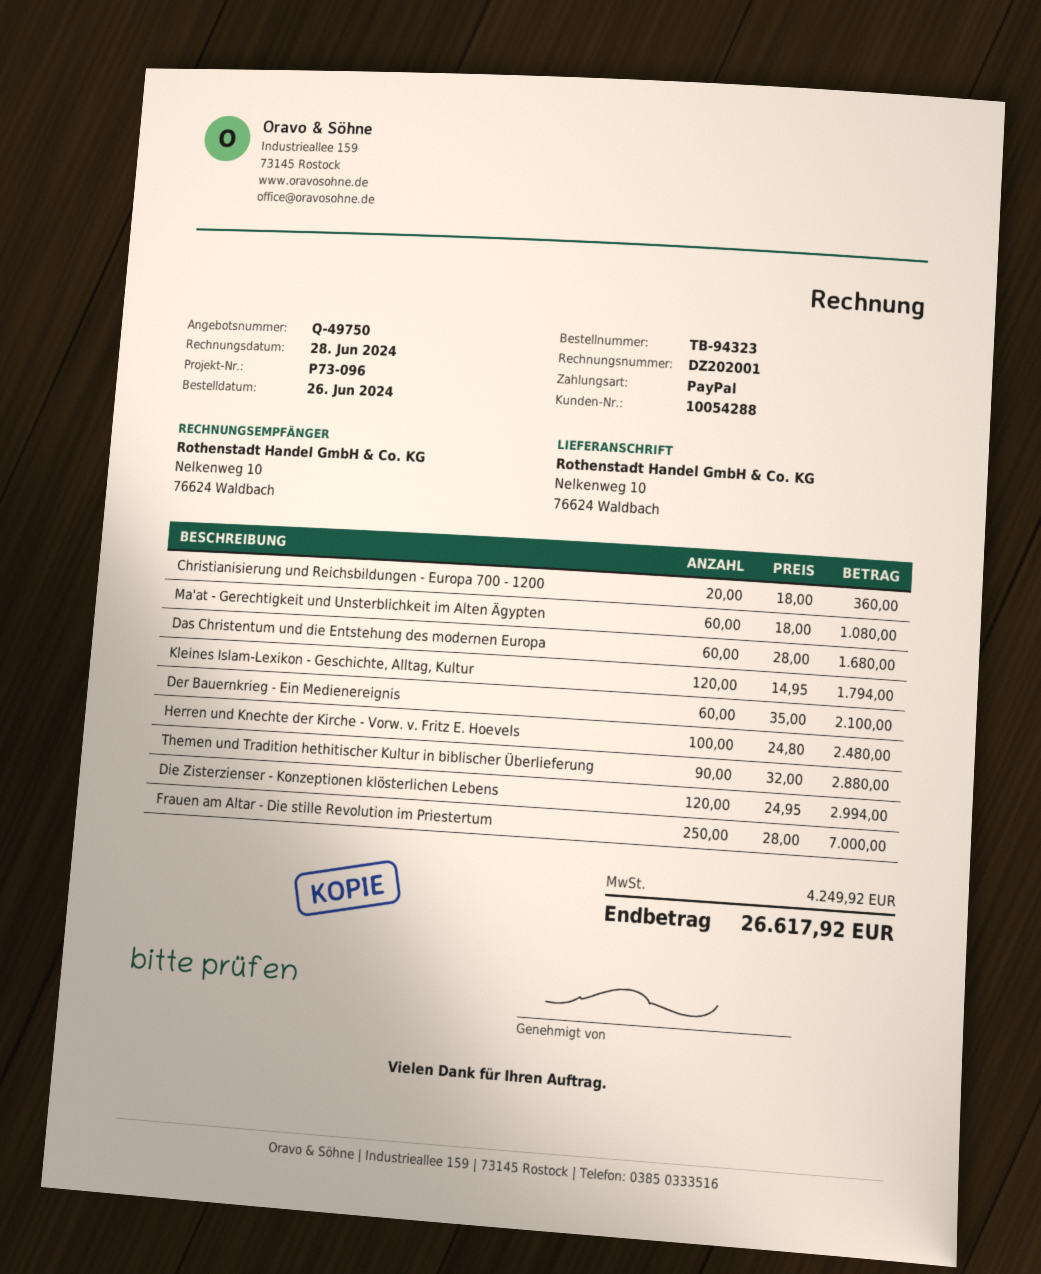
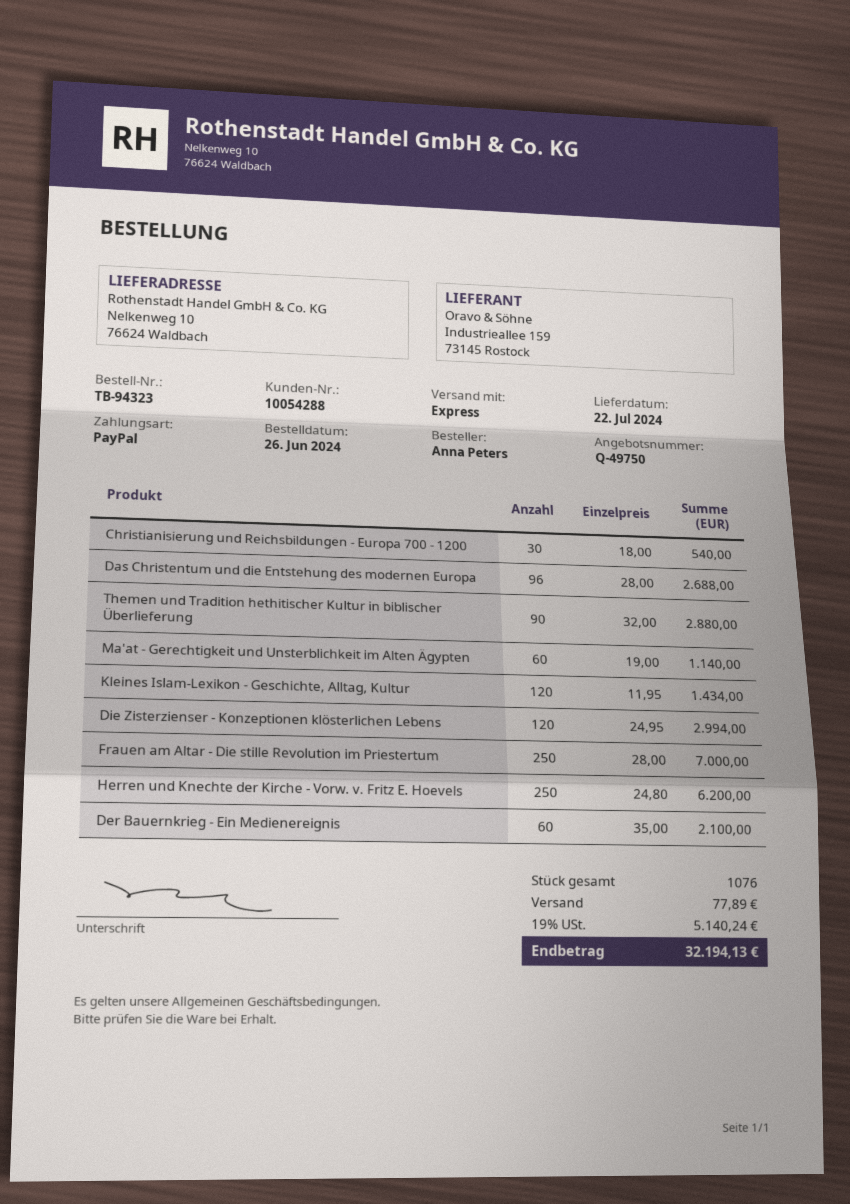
Christianisierung und Reichsbildungen - Europa 700 - 1200: 20 x 18.00 = 360.00 -> 30 x 18.00 = 540.00
Ma'at - Gerechtigkeit und Unsterblichkeit im Alten Ägypten: 60 x 18.00 = 1080.00 -> 60 x 19.00 = 1140.00
Das Christentum und die Entstehung des modernen Europa: 60 x 28.00 = 1680.00 -> 96 x 28.00 = 2688.00
Kleines Islam-Lexikon - Geschichte, Alltag, Kultur: 120 x 14.95 = 1794.00 -> 120 x 11.95 = 1434.00
Herren und Knechte der Kirche - Vorw. v. Fritz E. Hoevels: 100 x 24.80 = 2480.00 -> 250 x 24.80 = 6200.00
shipping: none -> 77.89
tax: 4249.92 -> 5140.24
total: 26617.92 -> 32194.13

